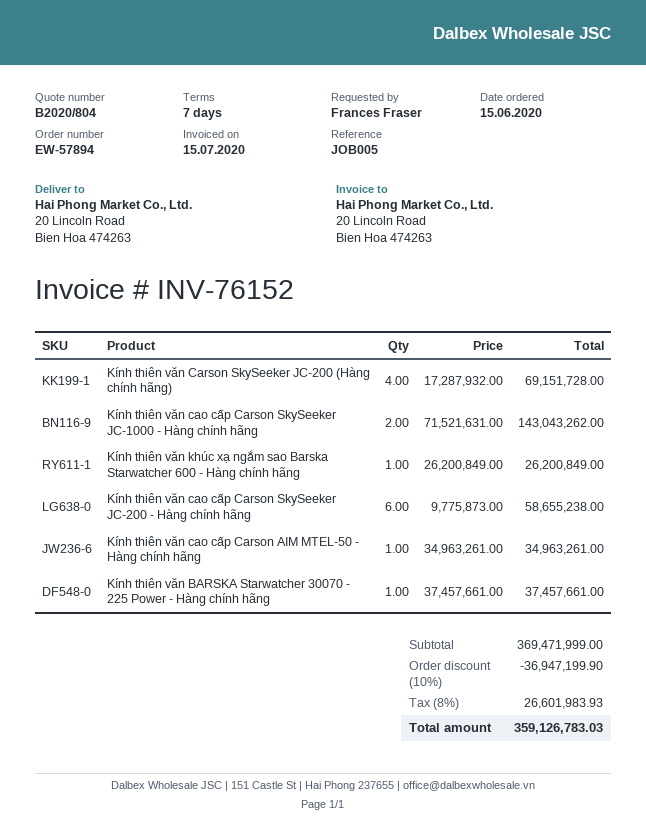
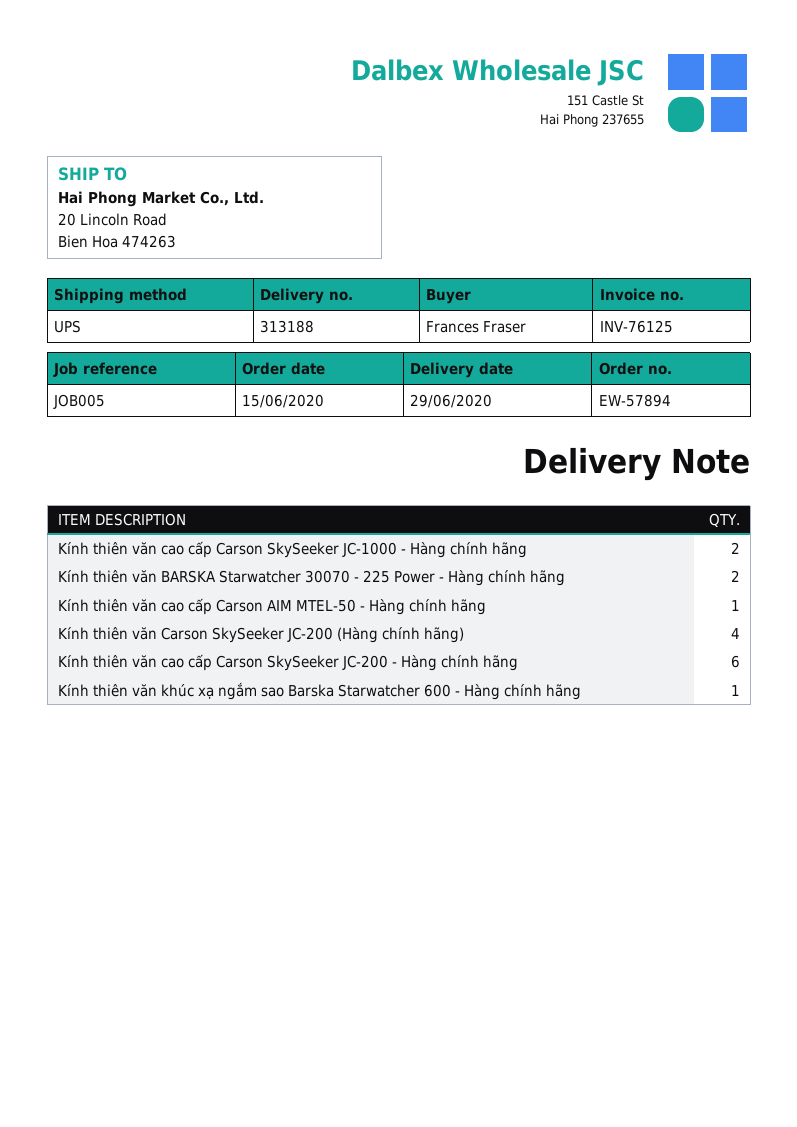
invoice number: INV-76152 -> INV-76125
Kính thiên văn BARSKA Starwatcher 30070 - 225 Power - Hàng chính hãng: 1 -> 2

